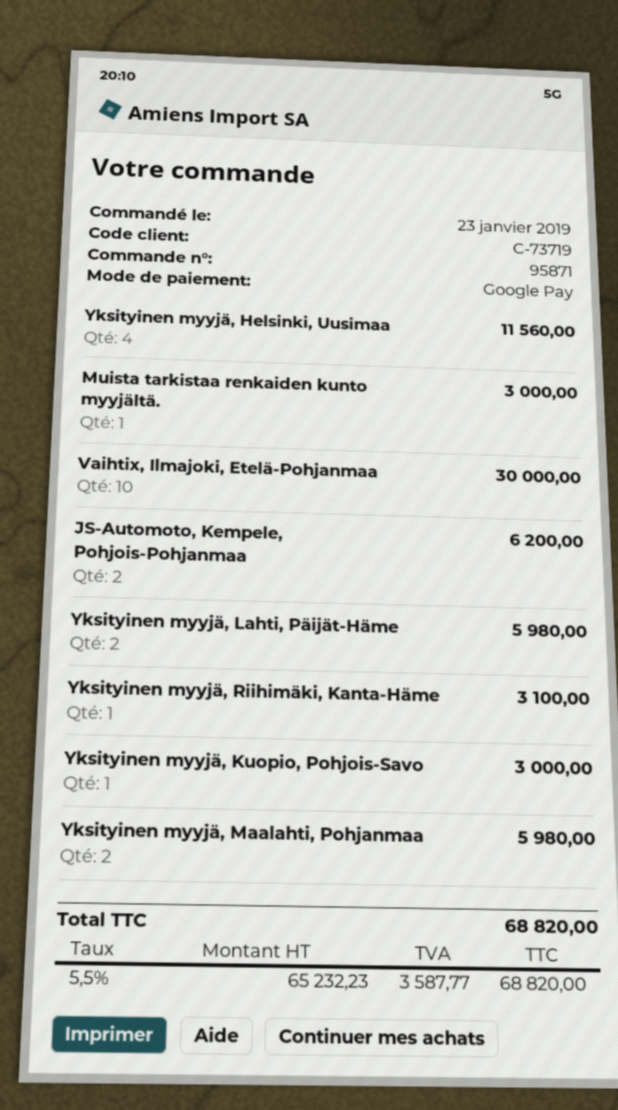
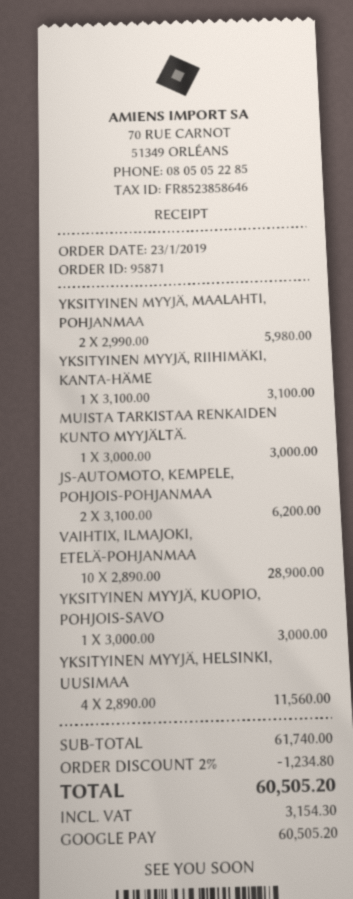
Vaihtix, Ilmajoki, Etelä-Pohjanmaa: 10 for 30000.00 -> 10 for 28900.00
Yksityinen myyjä, Lahti, Päijät-Häme: 2 for 5980.00 -> none
discount: none -> 2% = 1234.80
tax: 3587.77 -> 3154.30
total: 68820.00 -> 60505.20

